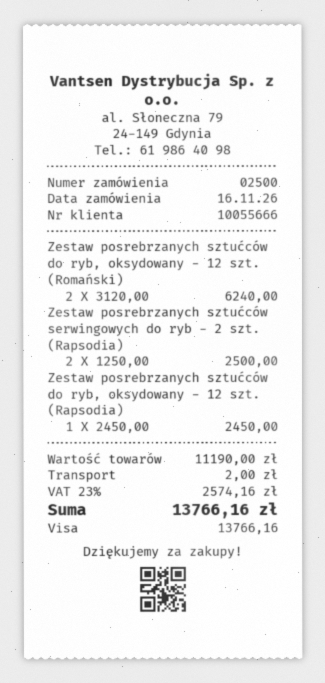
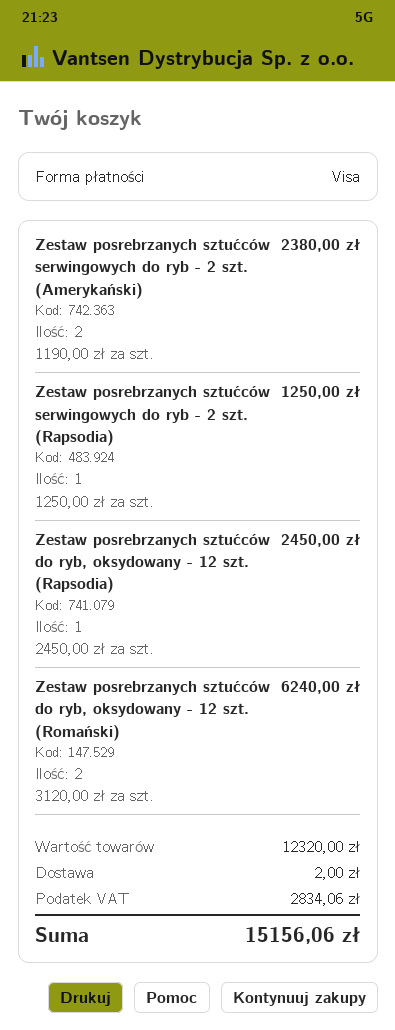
Zestaw posrebrzanych sztućców serwingowych do ryb - 2 szt. (Rapsodia): 2 x 1250.00 = 2500.00 -> 1 x 1250.00 = 1250.00
Zestaw posrebrzanych sztućców serwingowych do ryb - 2 szt. (Amerykański): none -> 2 x 1190.00 = 2380.00
subtotal: 11190.00 -> 12320.00
tax: 2574.16 -> 2834.06
total: 13766.16 -> 15156.06

